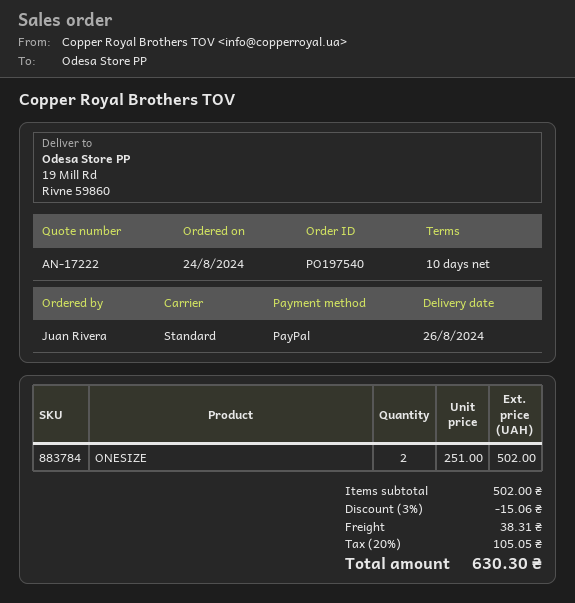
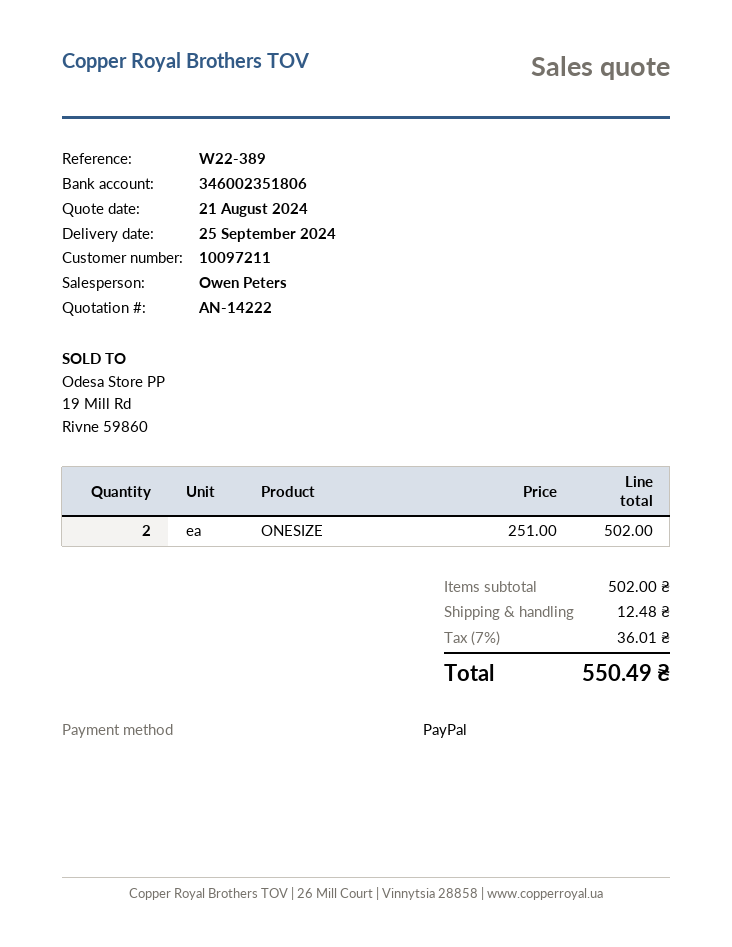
quote number: AN-17222 -> AN-14222
delivery date: 2024-08-26 -> 2024-09-25
discount: 3% = 15.06 -> none
shipping: 38.31 -> 12.48
tax: 20% = 105.05 -> 7% = 36.01
total: 630.30 -> 550.49

